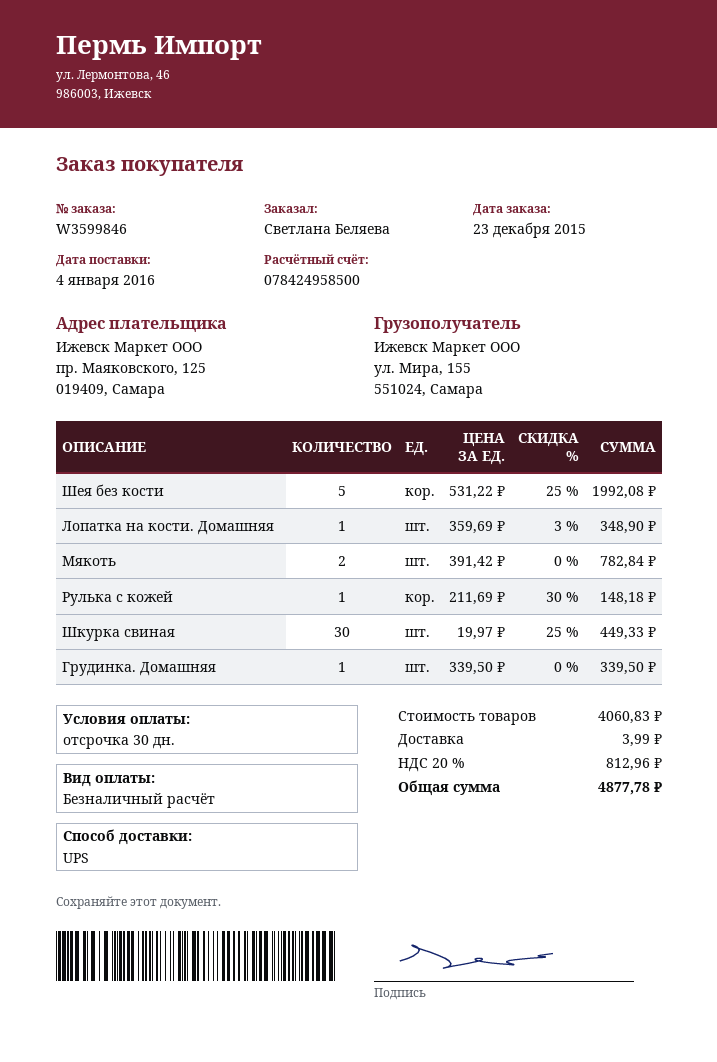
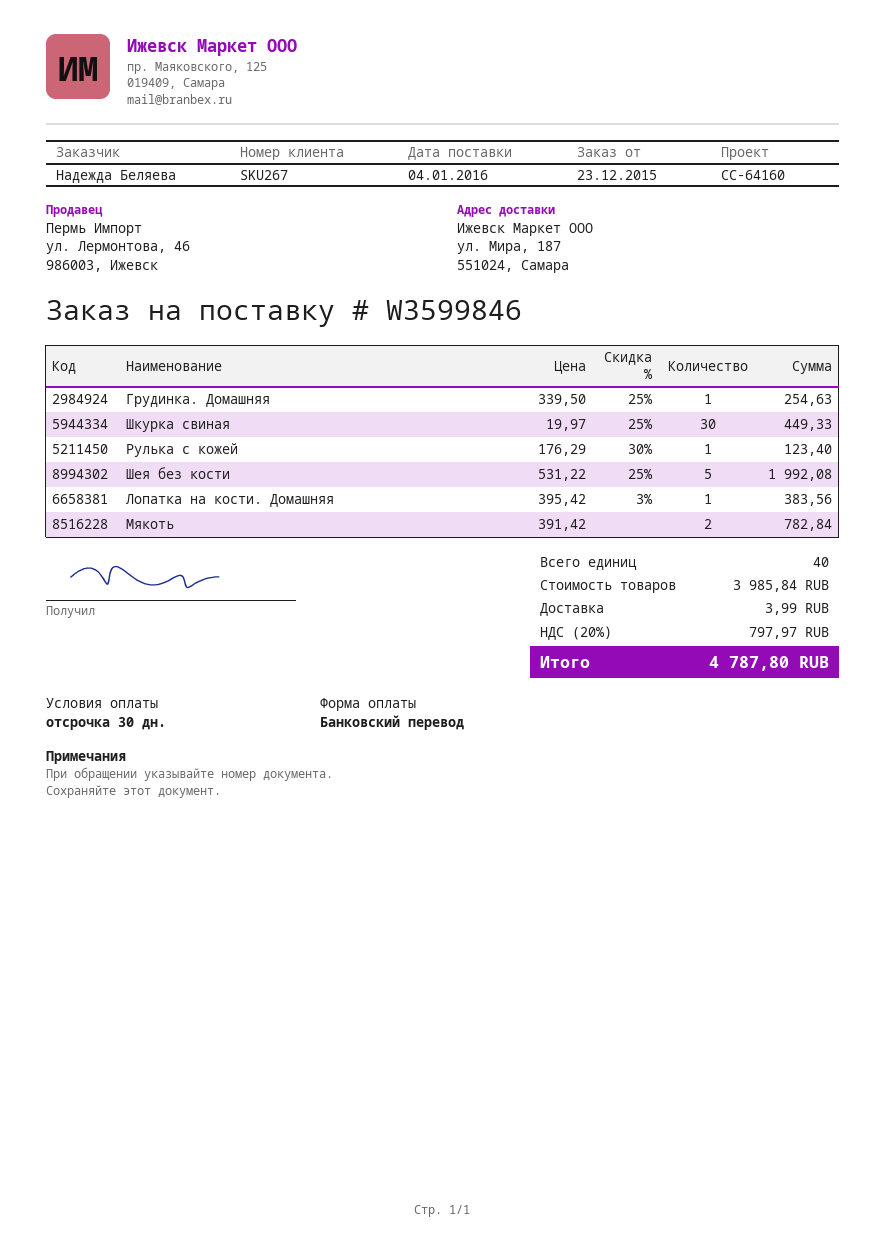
ordered by: Светлана Беляева -> Надежда Беляева
ship to: ул. Мира, 155, 551024, Самара -> ул. Мира, 187, 551024, Самара
Лопатка на кости. Домашняя: 1 x 359.69 - 3% = 348.90 -> 1 x 395.42 - 3% = 383.56
Рулька с кожей: 1 x 211.69 - 30% = 148.18 -> 1 x 176.29 - 30% = 123.40
Грудинка. Домашняя: 1 x 339.50 = 339.50 -> 1 x 339.50 - 25% = 254.63
subtotal: 4060.83 -> 3985.84
tax: 20% = 812.96 -> 20% = 797.97
total: 4877.78 -> 4787.80

